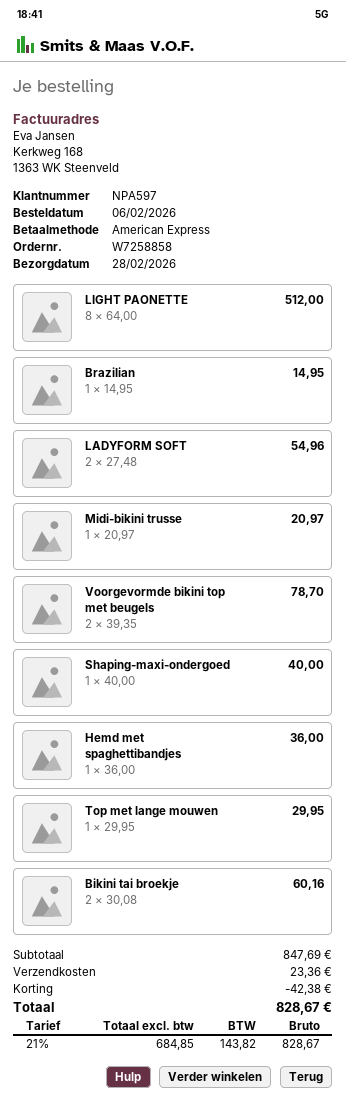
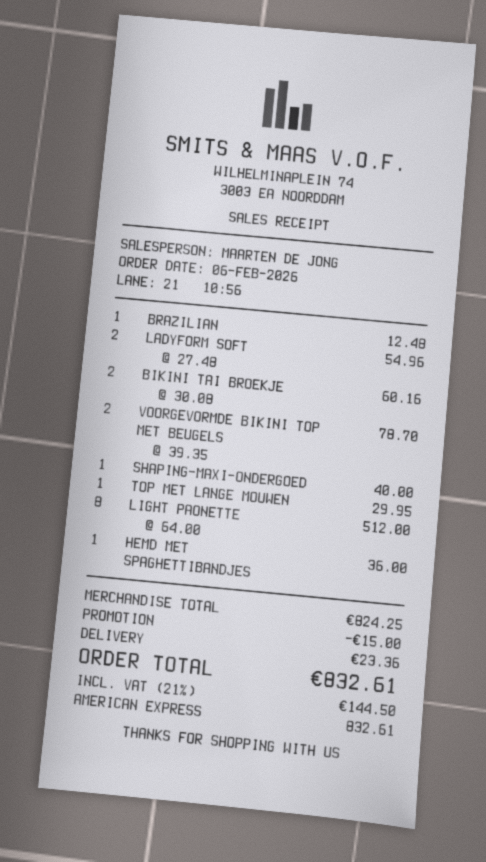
Brazilian: 1 x 14.95 = 14.95 -> 1 x 12.48 = 12.48
Midi-bikini trusse: 1 x 20.97 = 20.97 -> none
subtotal: 847.69 -> 824.25
discount: 42.38 -> 15.00
tax: 21% = 143.82 -> 21% = 144.50
total: 828.67 -> 832.61

